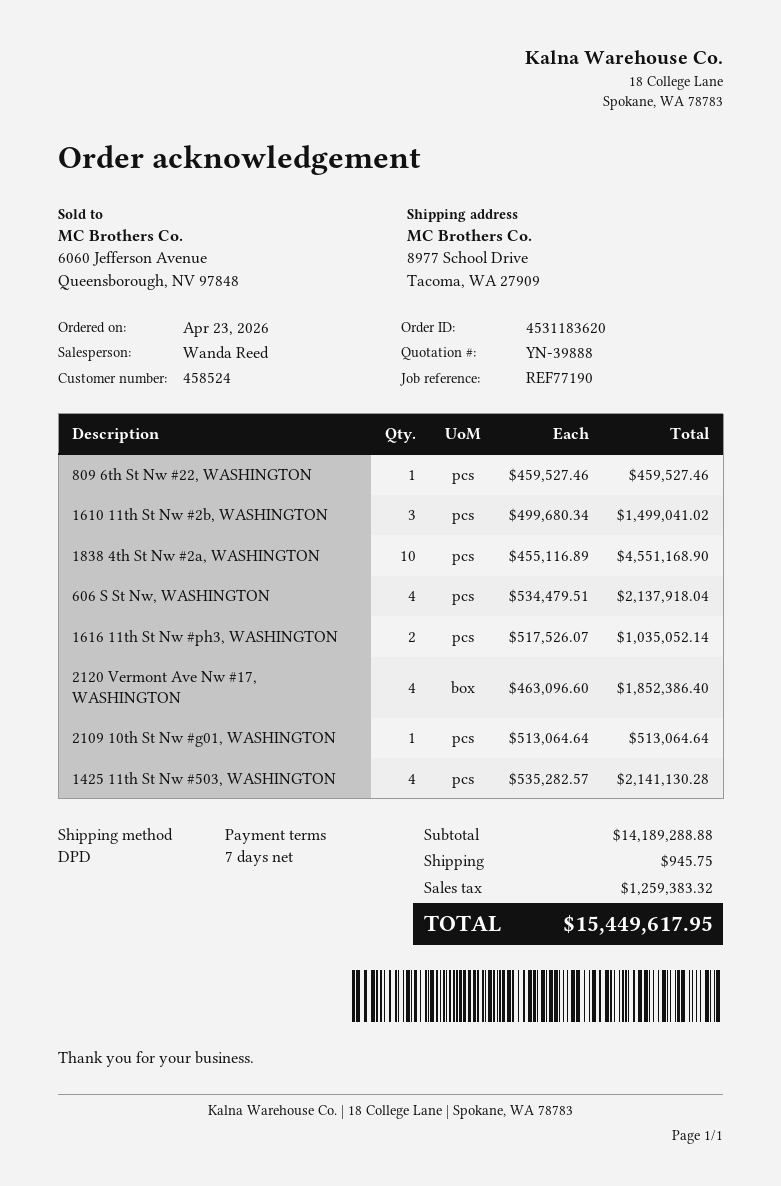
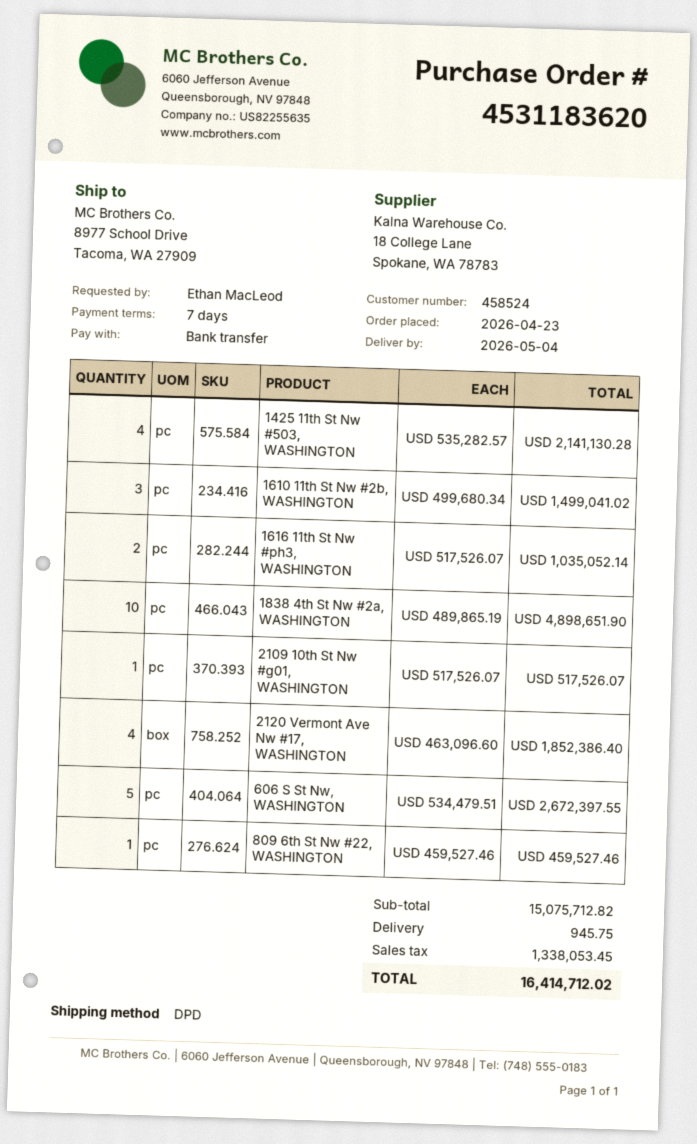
1838 4th St Nw #2a, WASHINGTON: 10 x 455116.89 = 4551168.90 -> 10 x 489865.19 = 4898651.90
606 S St Nw, WASHINGTON: 4 x 534479.51 = 2137918.04 -> 5 x 534479.51 = 2672397.55
2109 10th St Nw #g01, WASHINGTON: 1 x 513064.64 = 513064.64 -> 1 x 517526.07 = 517526.07
subtotal: 14189288.88 -> 15075712.82
tax: 1259383.32 -> 1338053.45
total: 15449617.95 -> 16414712.02

